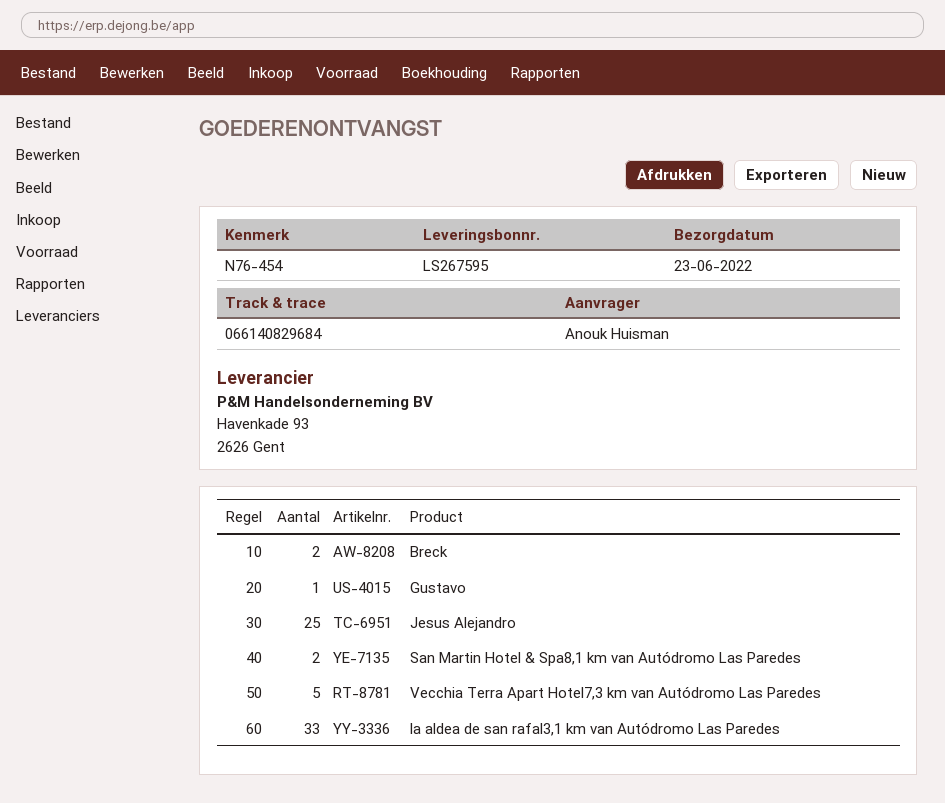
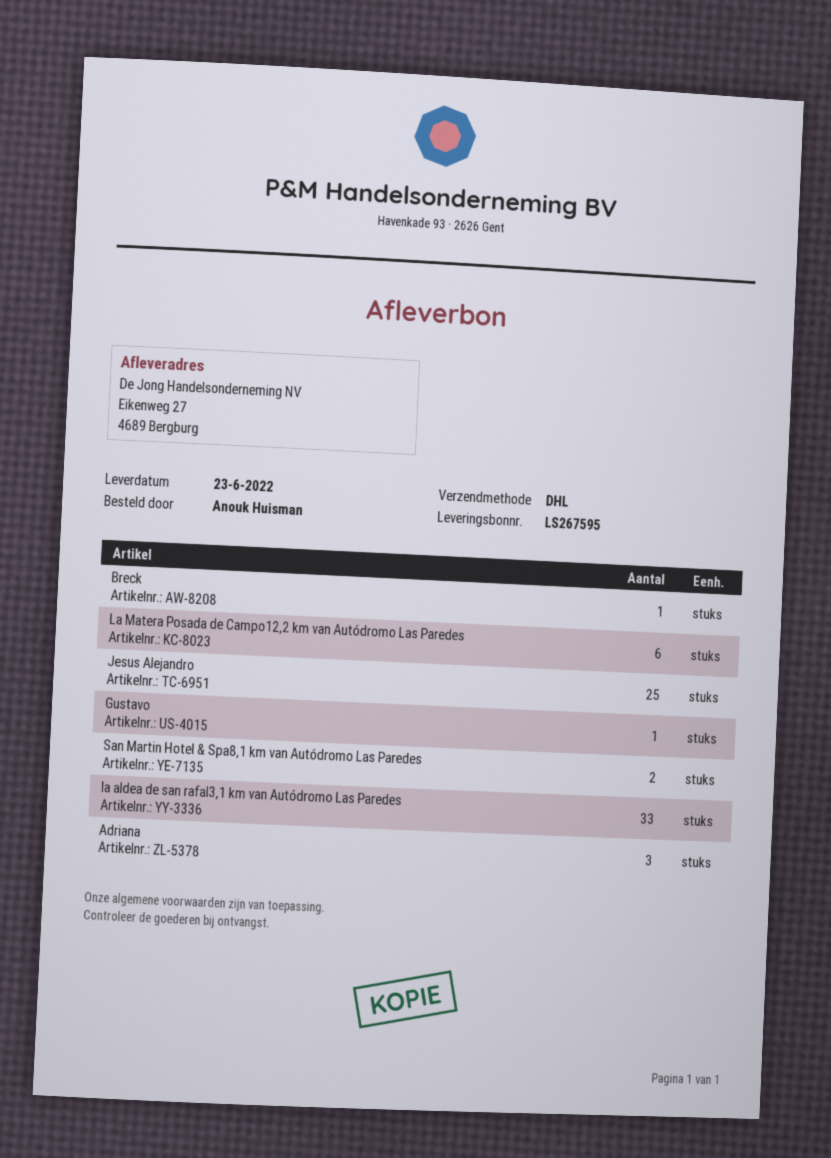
Breck: 2 -> 1
Vecchia Terra Apart Hotel7,3 km van Autódromo Las Paredes: 5 -> none
La Matera Posada de Campo12,2 km van Autódromo Las Paredes: none -> 6
Adriana: none -> 3

